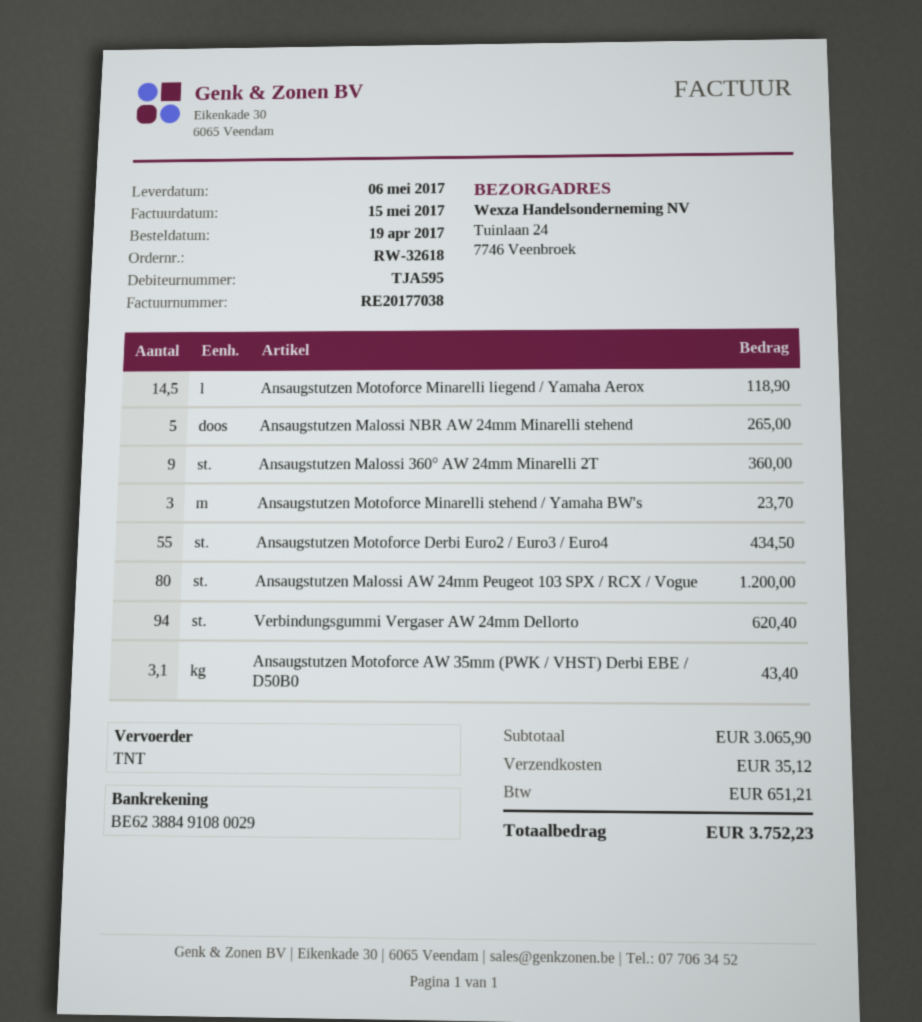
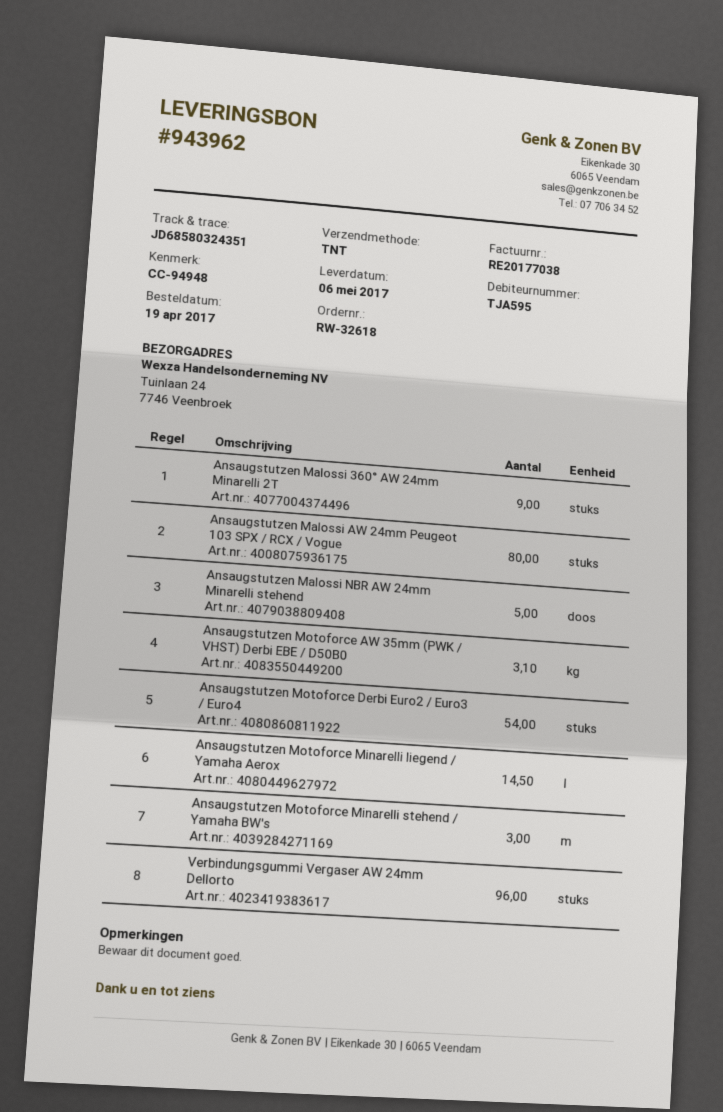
Ansaugstutzen Motoforce Derbi Euro2 / Euro3 / Euro4: 55 -> 54
Verbindungsgummi Vergaser AW 24mm Dellorto: 94 -> 96

